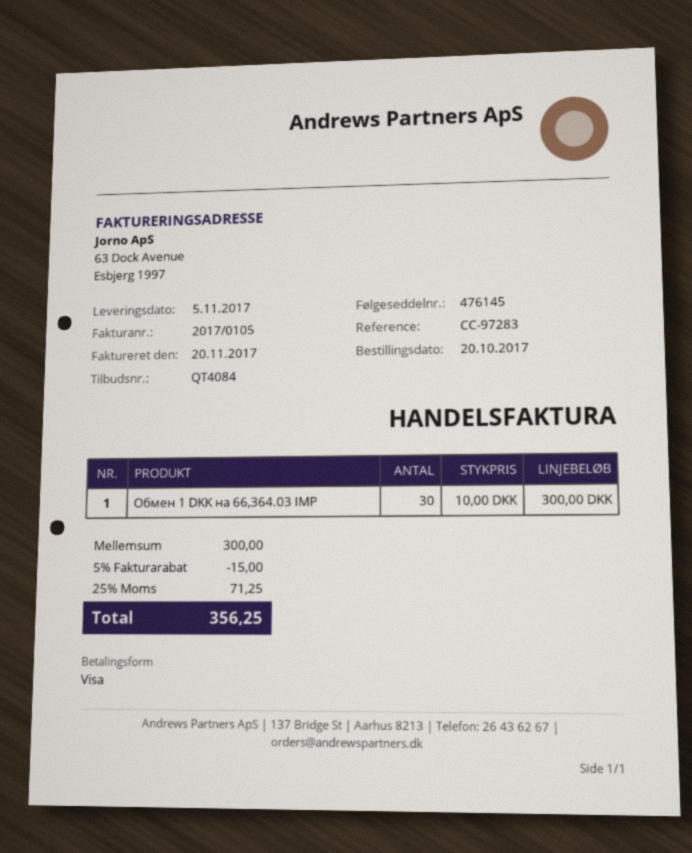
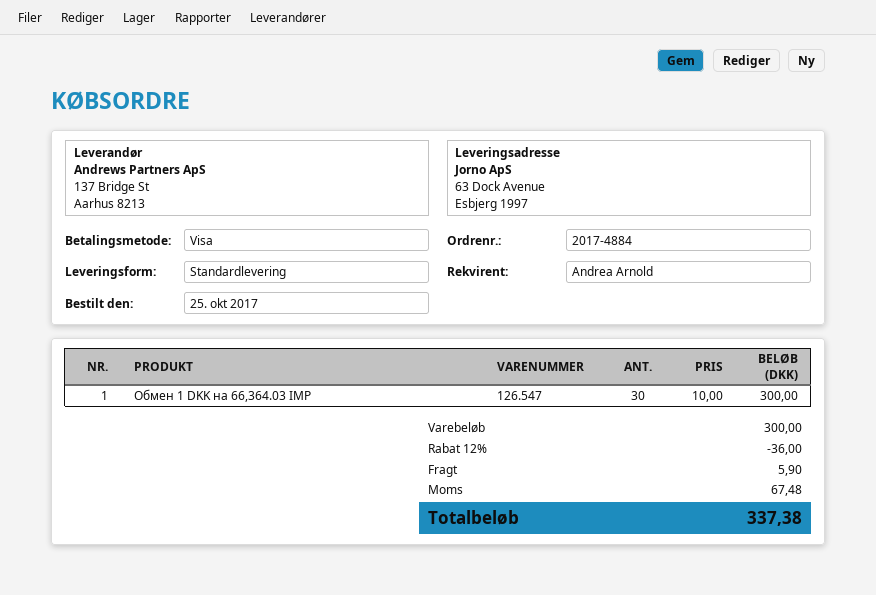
order date: 2017-10-20 -> 2017-10-25
discount: 5% = 15.00 -> 12% = 36.00
shipping: none -> 5.90
tax: 71.25 -> 67.48
total: 356.25 -> 337.38

